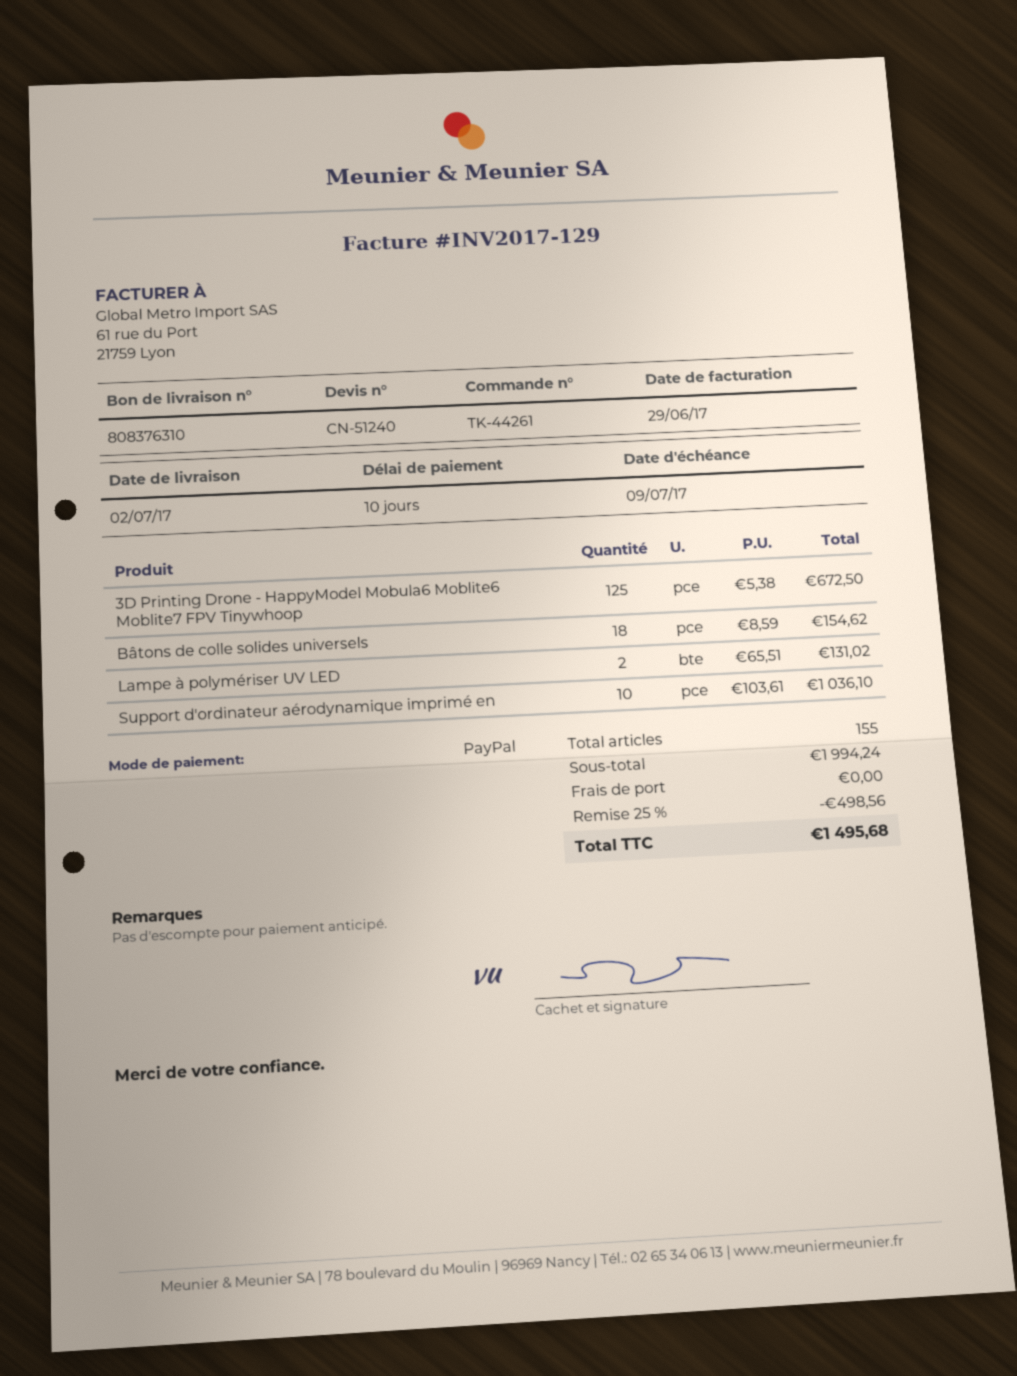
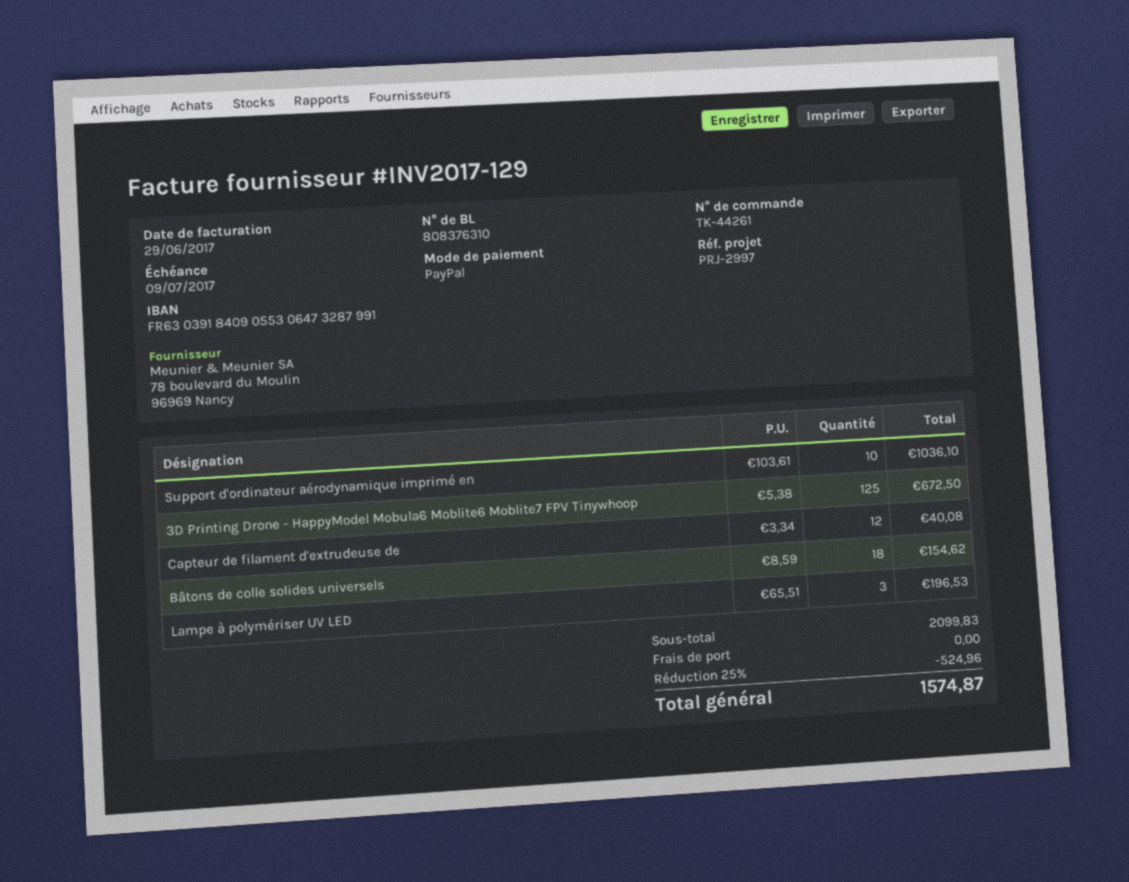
Lampe à polymériser UV LED: 2 x 65.51 = 131.02 -> 3 x 65.51 = 196.53
Capteur de filament d'extrudeuse de: none -> 12 x 3.34 = 40.08
subtotal: 1994.24 -> 2099.83
discount: 25% = 498.56 -> 25% = 524.96
total: 1495.68 -> 1574.87

